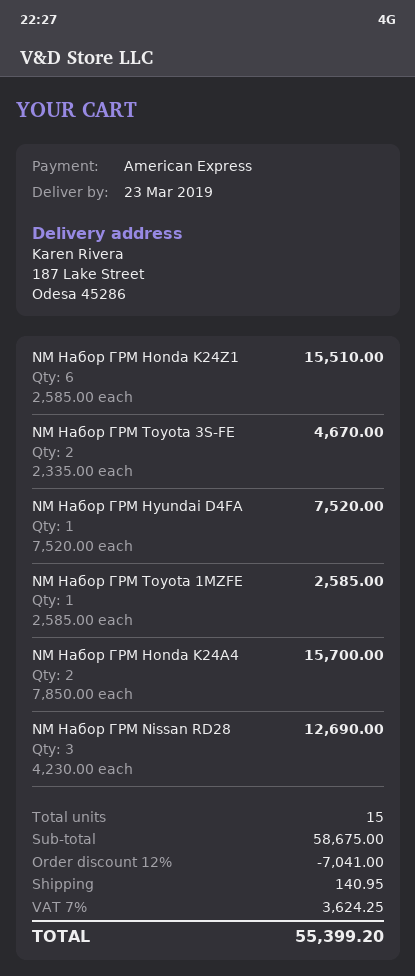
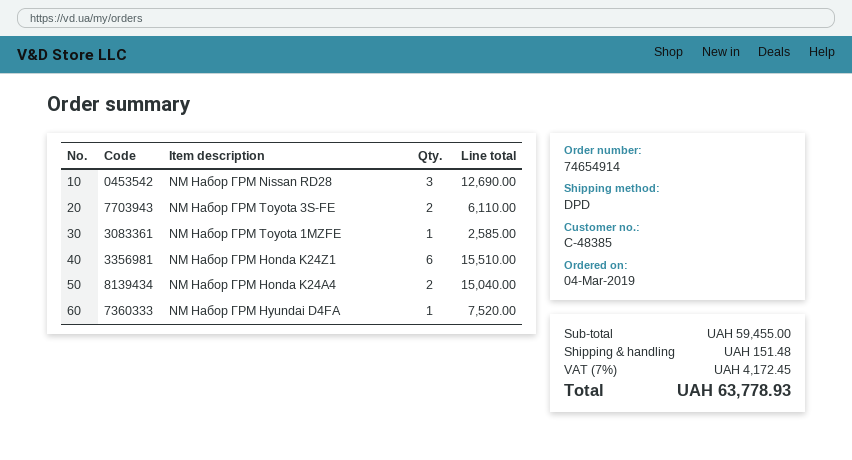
NM Набор ГРМ Toyota 3S-FE: 2 for 4670.00 -> 2 for 6110.00
NM Набор ГРМ Honda K24A4: 2 for 15700.00 -> 2 for 15040.00
subtotal: 58675.00 -> 59455.00
discount: 12% = 7041.00 -> none
shipping: 140.95 -> 151.48
tax: 7% = 3624.25 -> 7% = 4172.45
total: 55399.20 -> 63778.93

